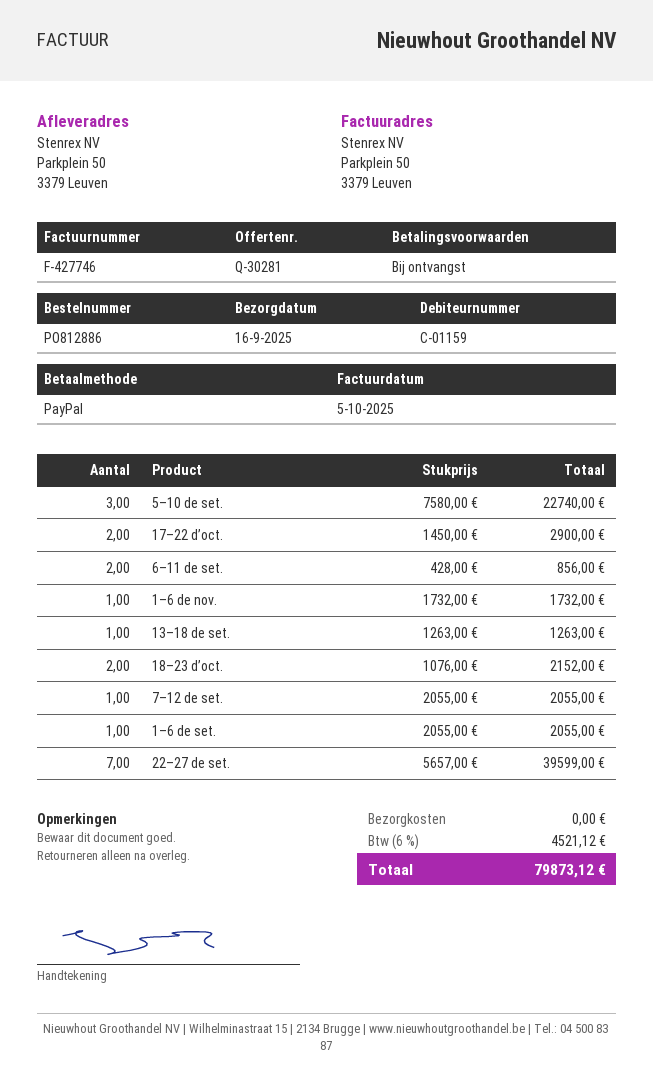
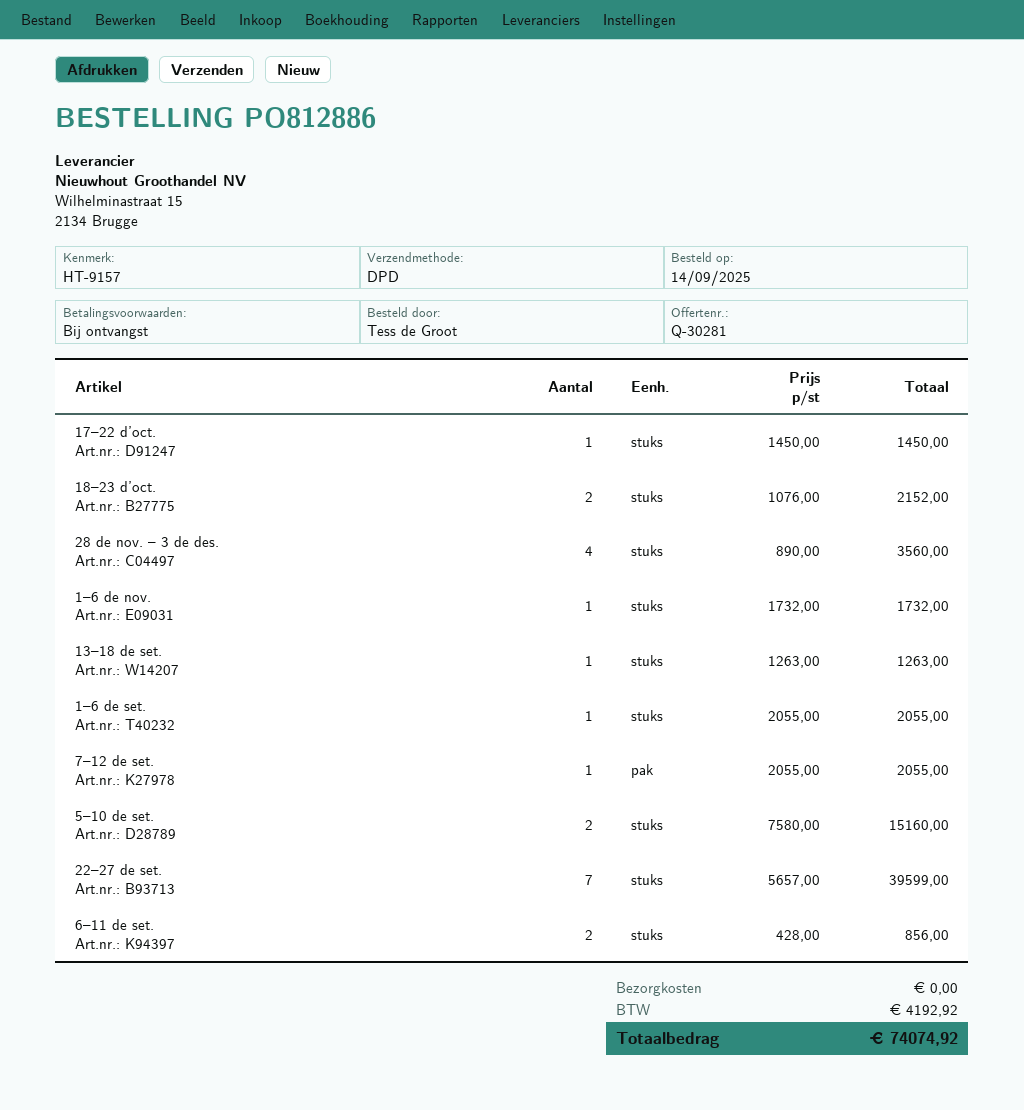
5–10 de set.: 3 x 7580.00 = 22740.00 -> 2 x 7580.00 = 15160.00
17–22 d’oct.: 2 x 1450.00 = 2900.00 -> 1 x 1450.00 = 1450.00
28 de nov. – 3 de des.: none -> 4 x 890.00 = 3560.00
tax: 4521.12 -> 4192.92
total: 79873.12 -> 74074.92

